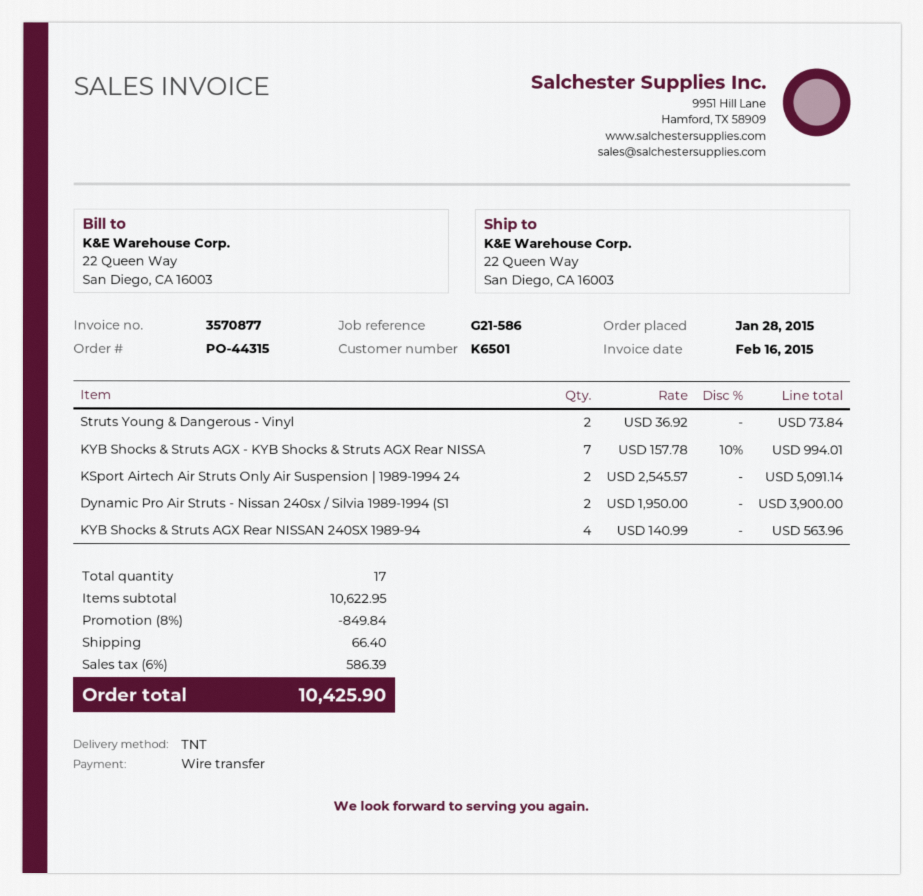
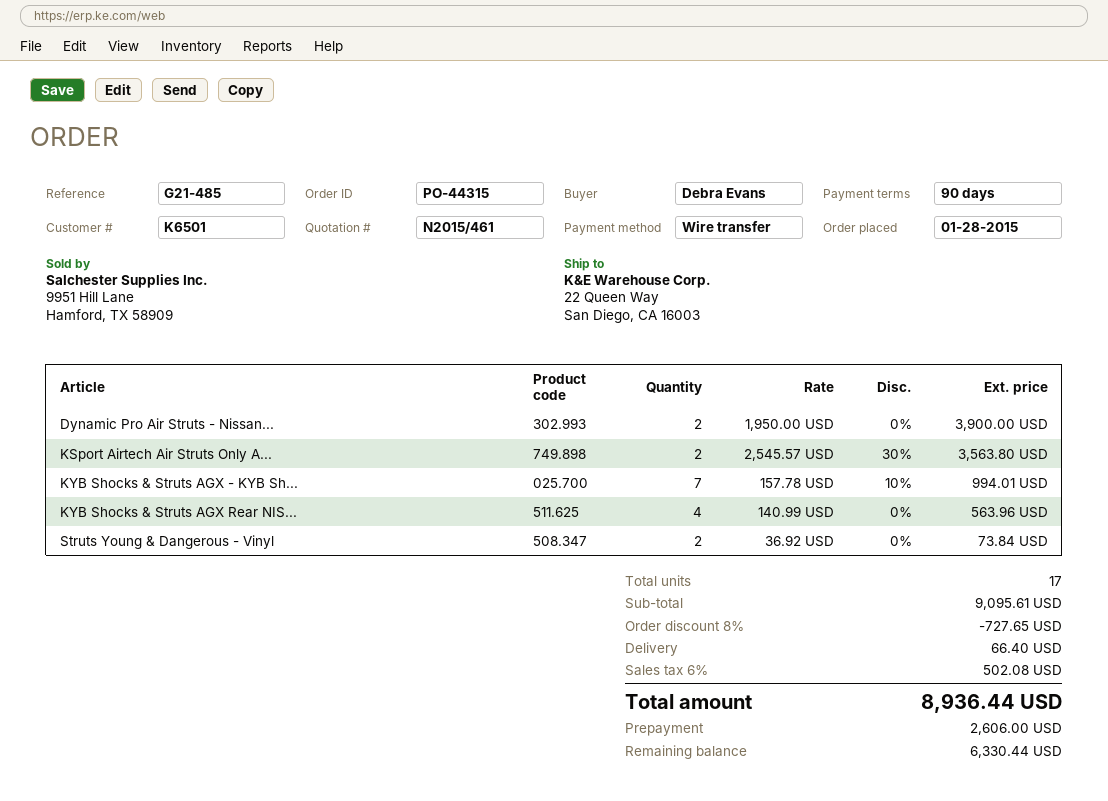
reference: G21-586 -> G21-485
KSport Airtech Air Struts Only Air Suspension | 1989-1994 24: 2 x 2545.57 = 5091.14 -> 2 x 2545.57 - 30% = 3563.80
subtotal: 10622.95 -> 9095.61
discount: 8% = 849.84 -> 8% = 727.65
tax: 6% = 586.39 -> 6% = 502.08
total: 10425.90 -> 8936.44

